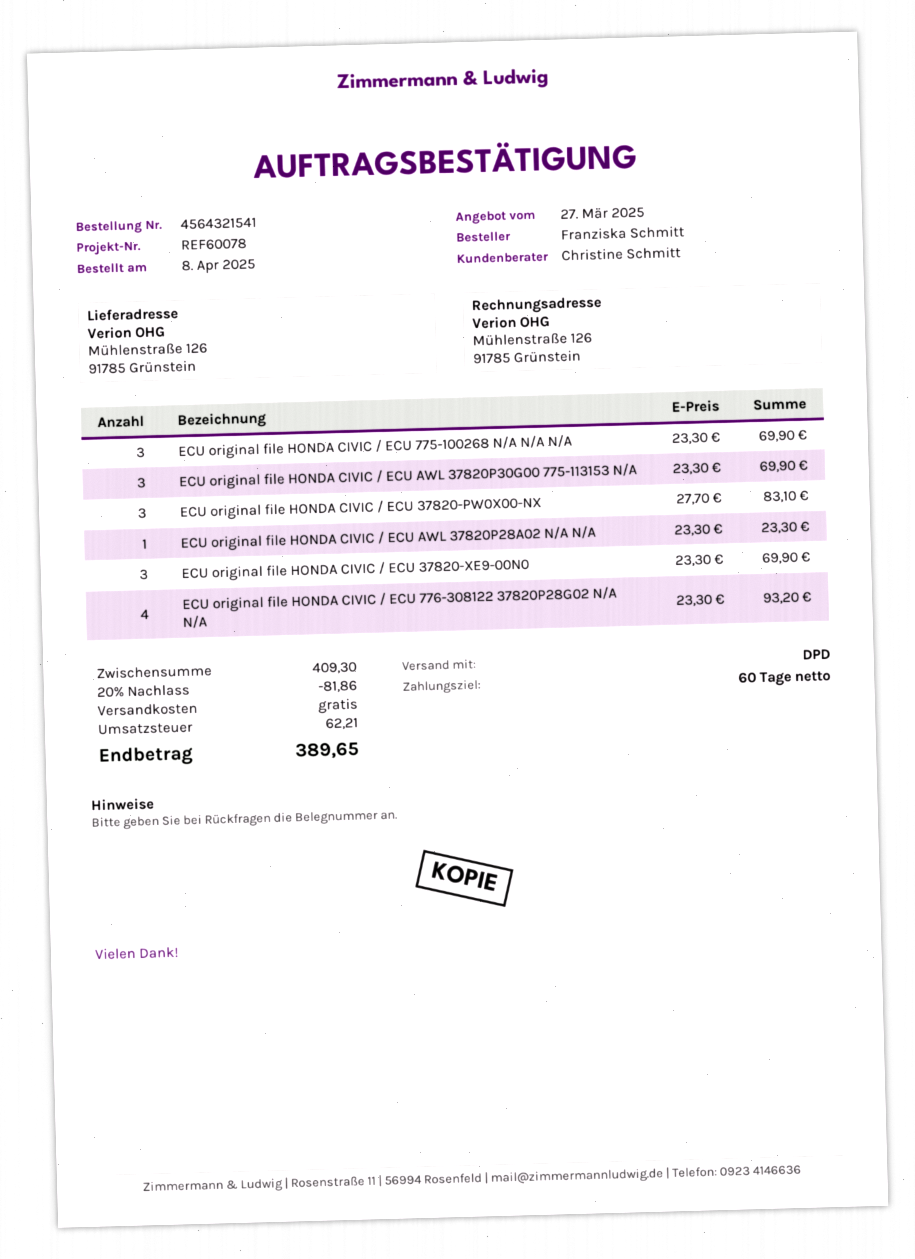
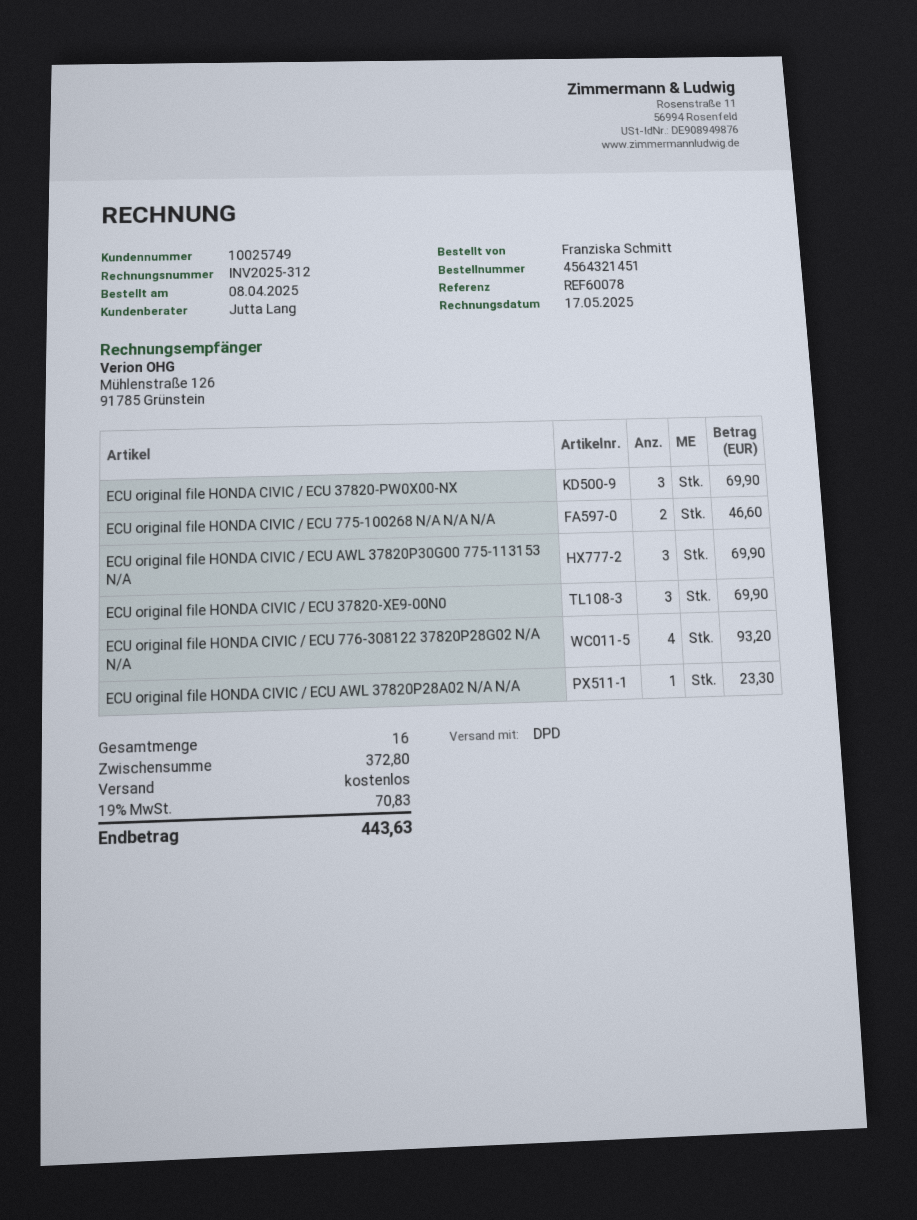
order number: 4564321541 -> 4564321451
sales rep: Christine Schmitt -> Jutta Lang
ECU original file HONDA CIVIC / ECU 775-100268 N/A N/A N/A: 3 for 69.90 -> 2 for 46.60
ECU original file HONDA CIVIC / ECU 37820-PW0X00-NX: 3 for 83.10 -> 3 for 69.90
subtotal: 409.30 -> 372.80
discount: 20% = 81.86 -> none
tax: 62.21 -> 70.83
total: 389.65 -> 443.63

